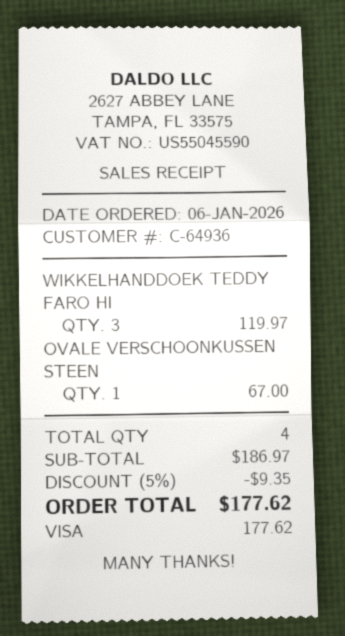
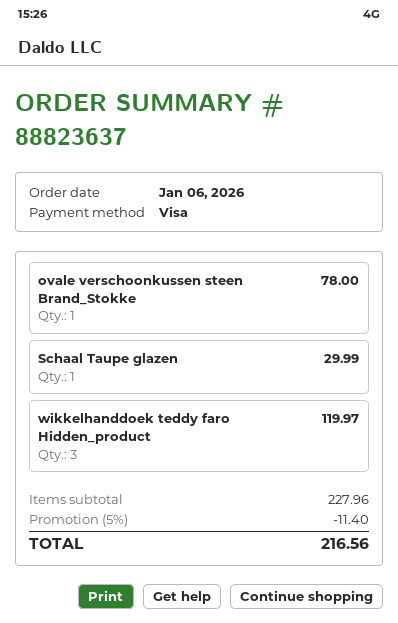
OVALE VERSCHOONKUSSEN STEEN: 1 for 67.00 -> 1 for 78.00
Schaal Taupe glazen: none -> 1 for 29.99
subtotal: 186.97 -> 227.96
discount: 5% = 9.35 -> 5% = 11.40
total: 177.62 -> 216.56

